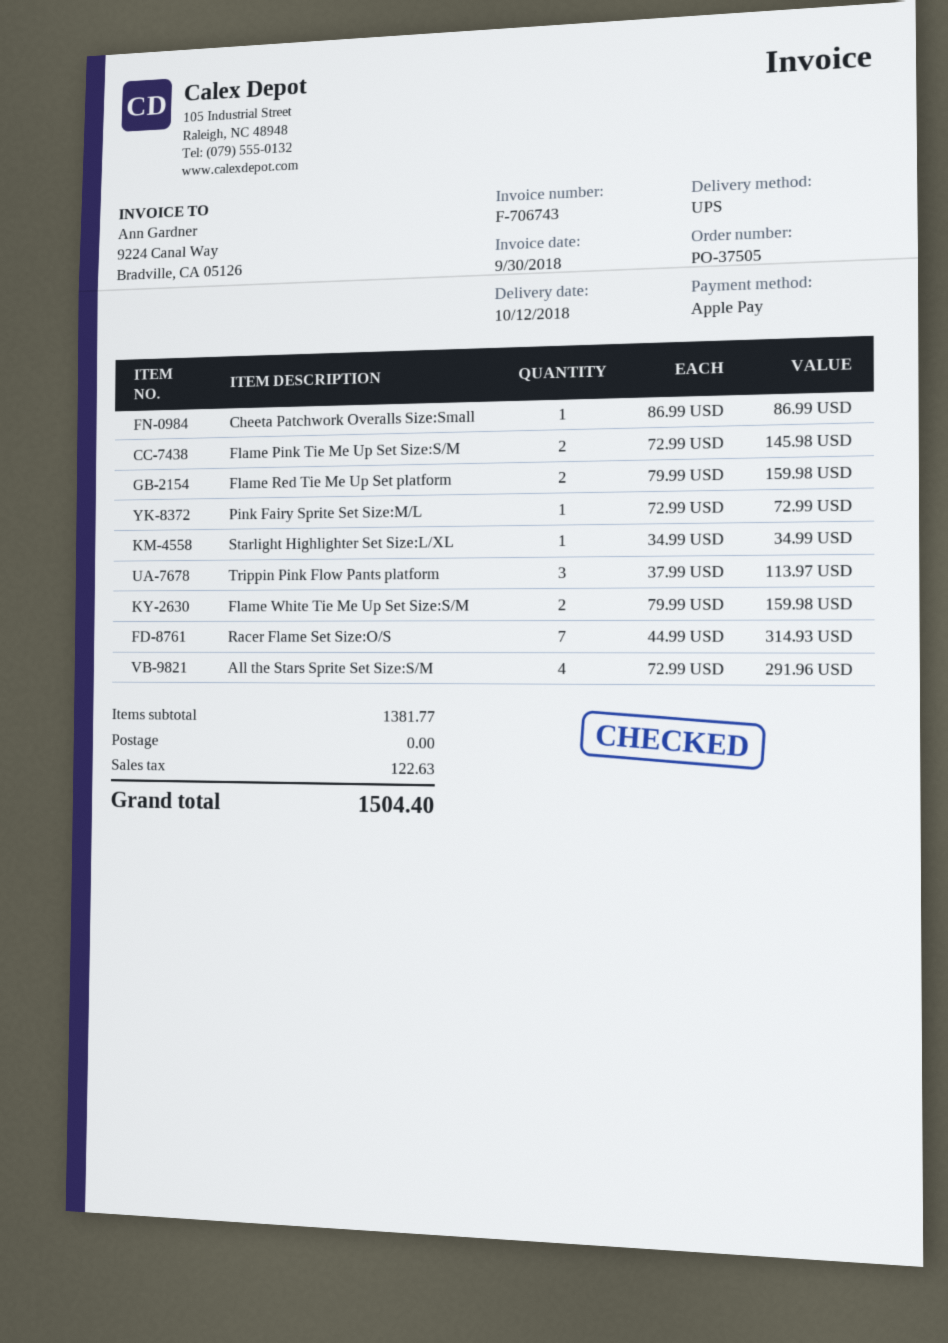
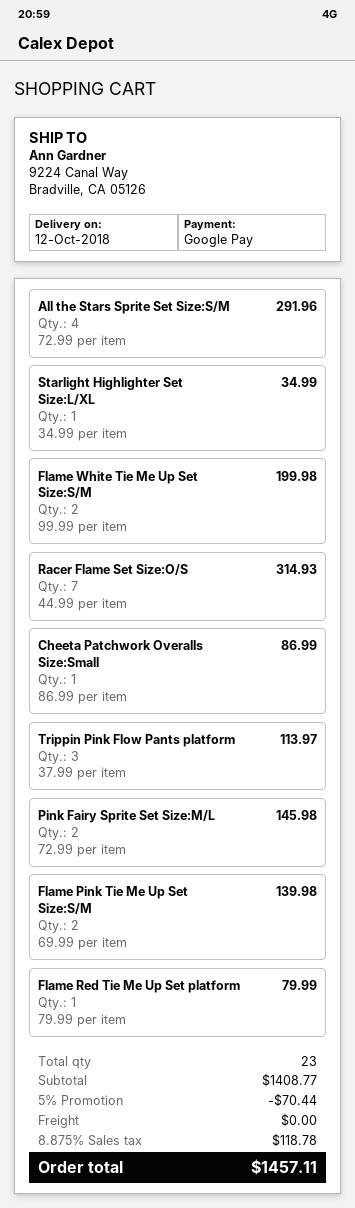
payment method: Apple Pay -> Google Pay
Flame Pink Tie Me Up Set Size:S/M: 2 x 72.99 = 145.98 -> 2 x 69.99 = 139.98
Flame Red Tie Me Up Set platform: 2 x 79.99 = 159.98 -> 1 x 79.99 = 79.99
Pink Fairy Sprite Set Size:M/L: 1 x 72.99 = 72.99 -> 2 x 72.99 = 145.98
Flame White Tie Me Up Set Size:S/M: 2 x 79.99 = 159.98 -> 2 x 99.99 = 199.98
subtotal: 1381.77 -> 1408.77
discount: none -> 5% = 70.44
tax: 122.63 -> 118.78
total: 1504.40 -> 1457.11

